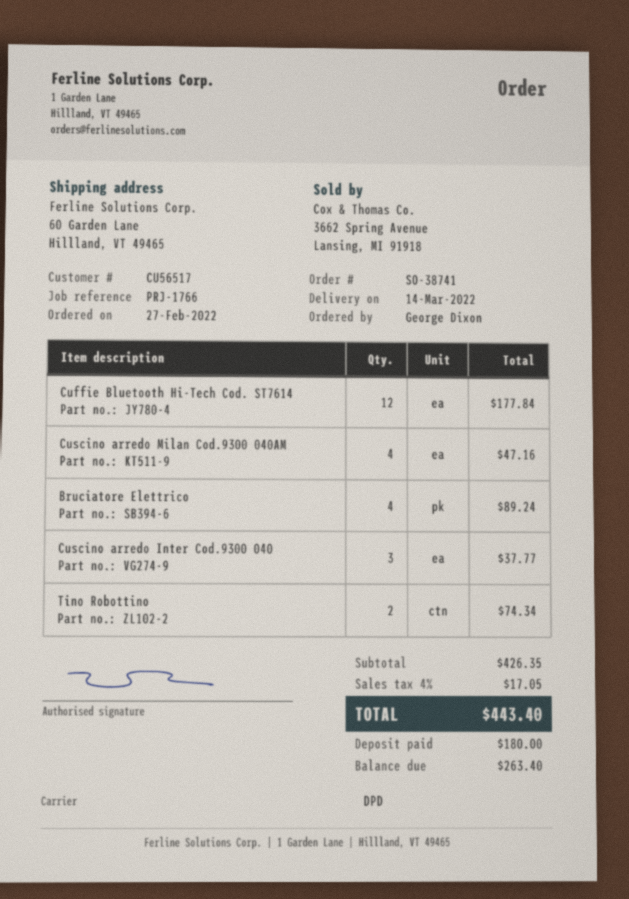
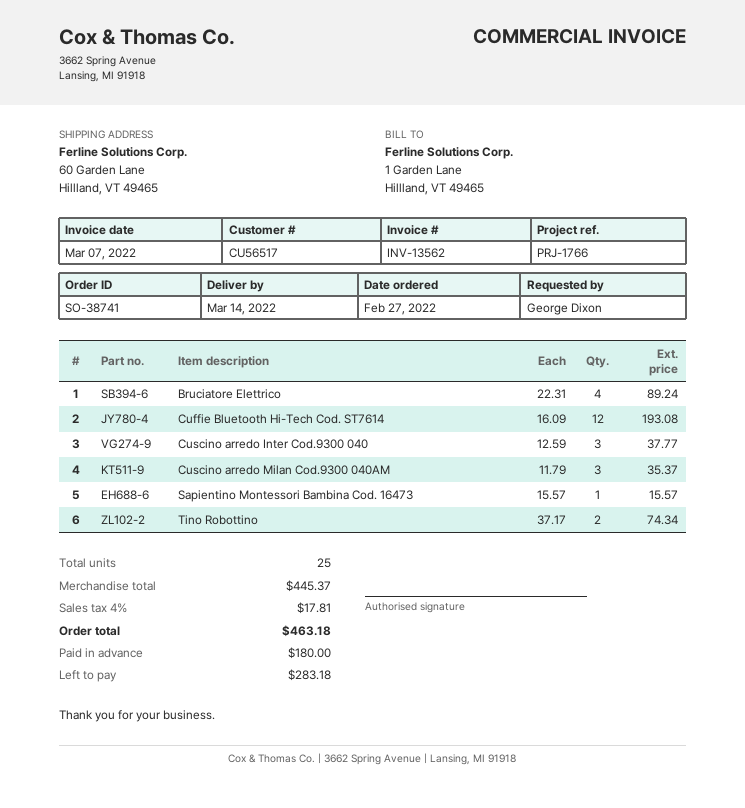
Cuffie Bluetooth Hi-Tech Cod. ST7614: 12 for 177.84 -> 12 for 193.08
Cuscino arredo Milan Cod.9300 040AM: 4 for 47.16 -> 3 for 35.37
Sapientino Montessori Bambina Cod. 16473: none -> 1 for 15.57
subtotal: 426.35 -> 445.37
tax: 4% = 17.05 -> 4% = 17.81
total: 443.40 -> 463.18
balance: 263.40 -> 283.18

